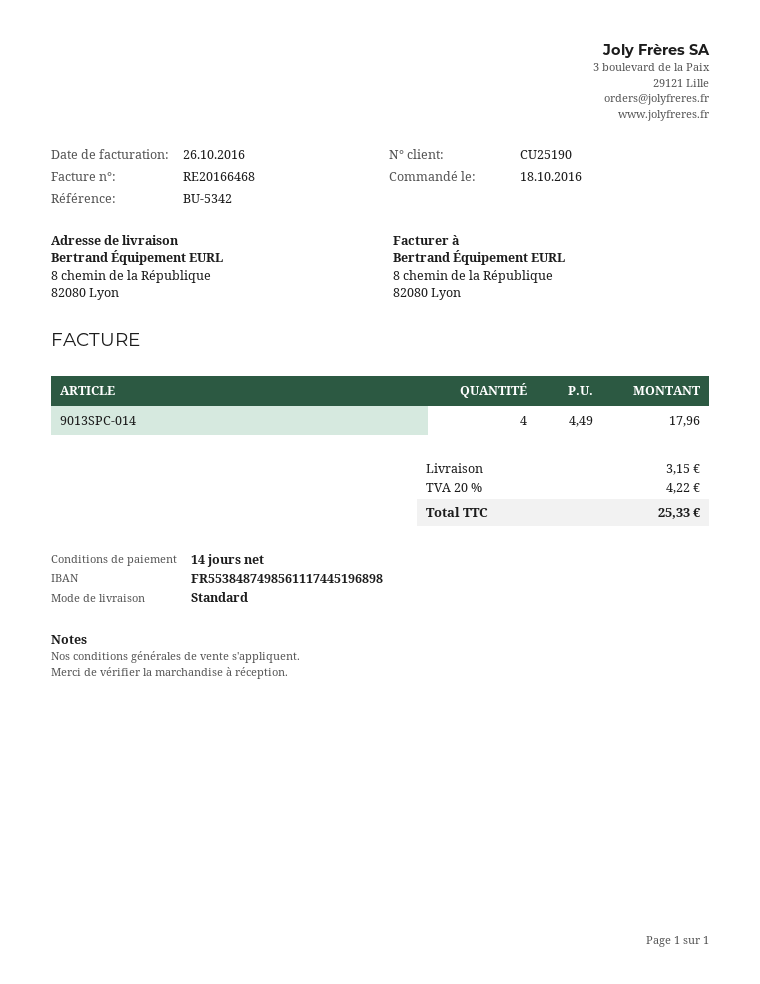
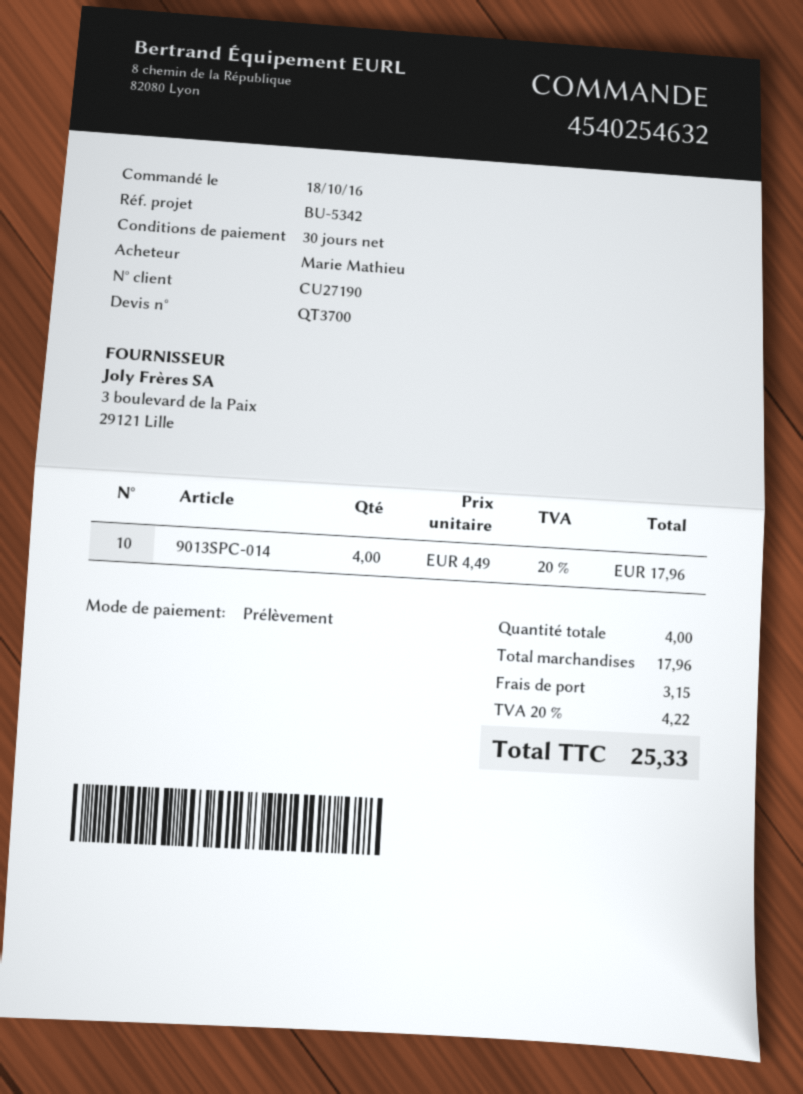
payment terms: 14 days -> 30 days
customer number: CU25190 -> CU27190

